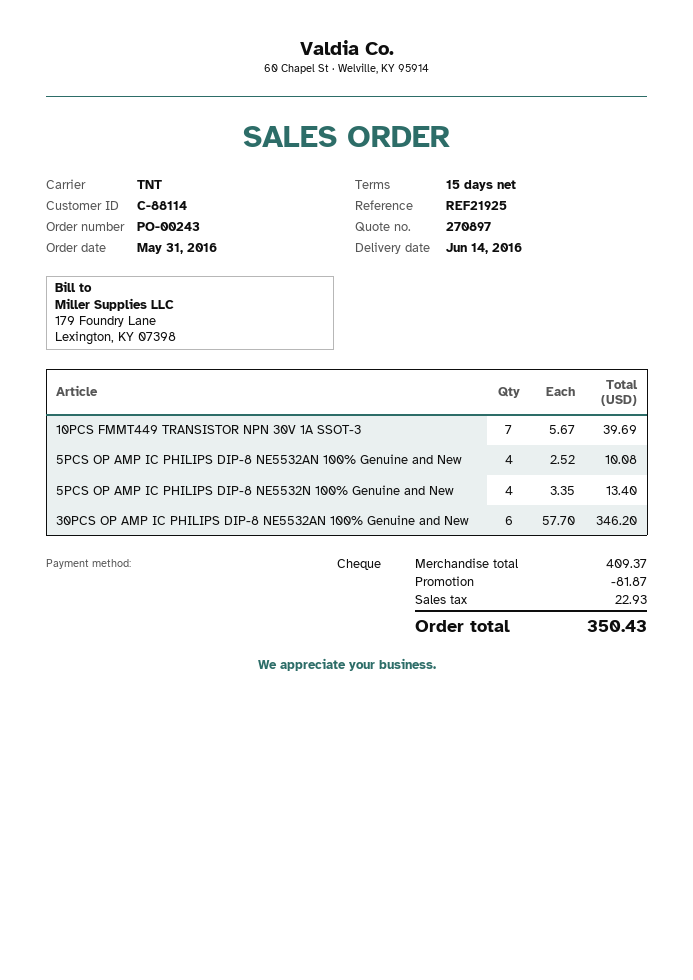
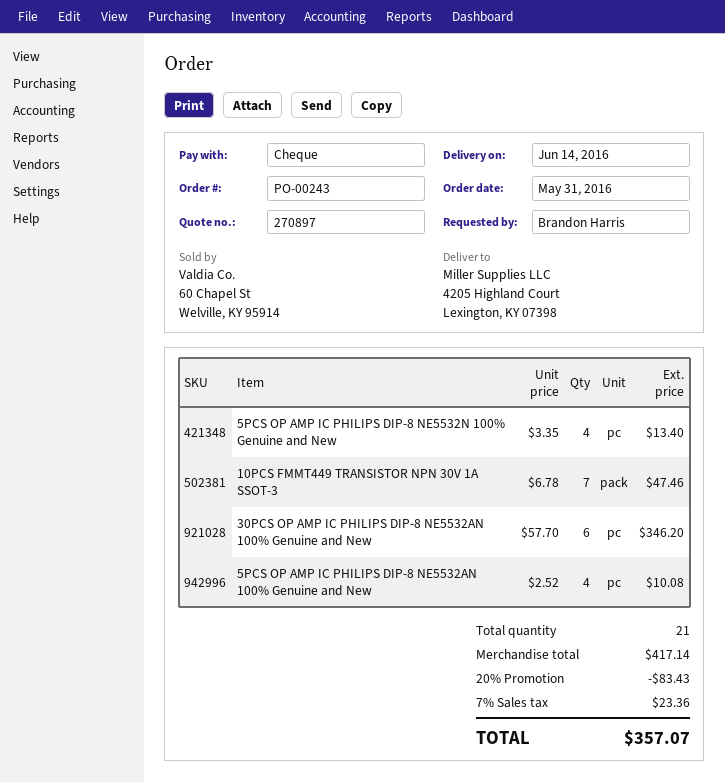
10PCS FMMT449 TRANSISTOR NPN 30V 1A SSOT-3: 7 x 5.67 = 39.69 -> 7 x 6.78 = 47.46
subtotal: 409.37 -> 417.14
discount: 81.87 -> 83.43
tax: 22.93 -> 23.36
total: 350.43 -> 357.07

